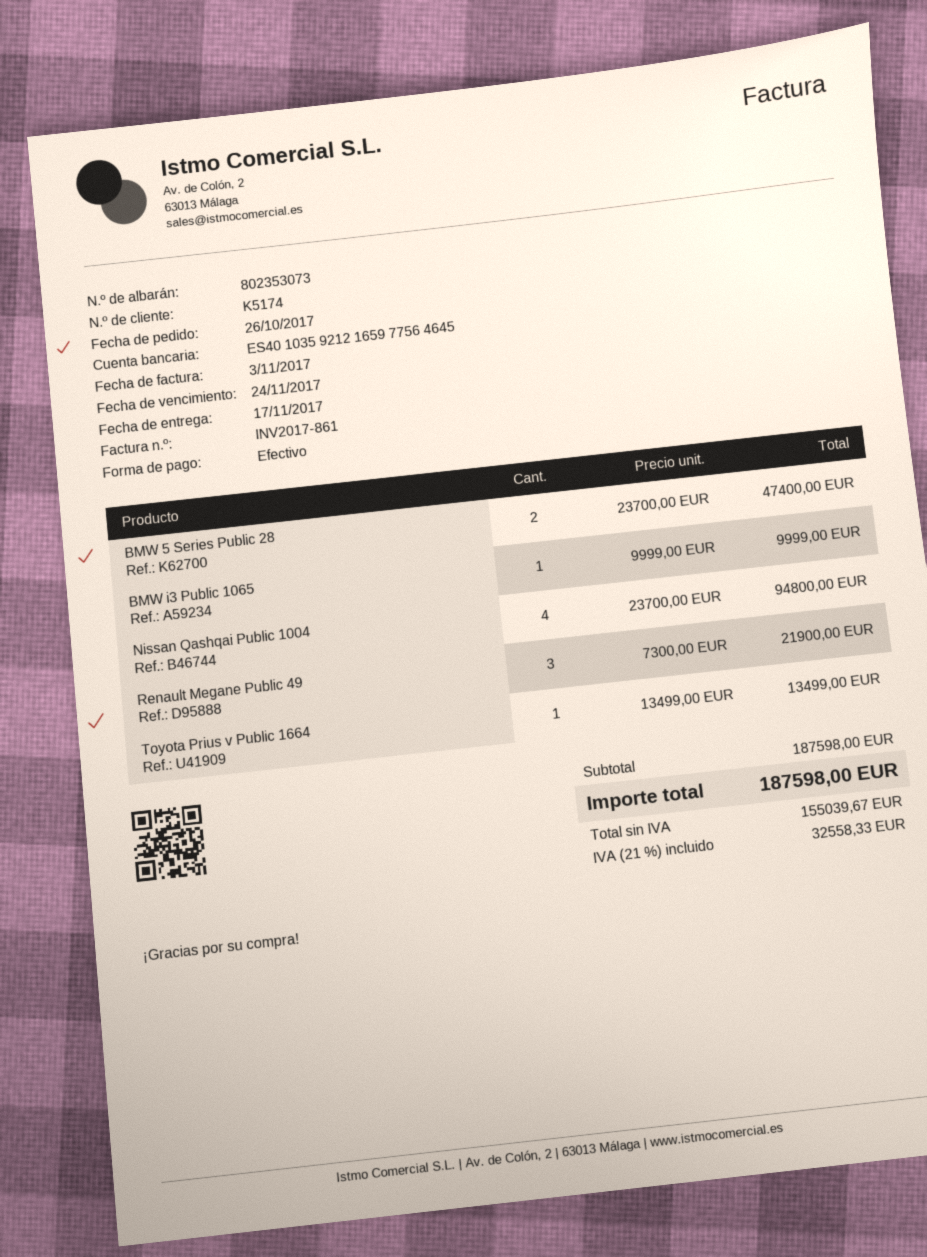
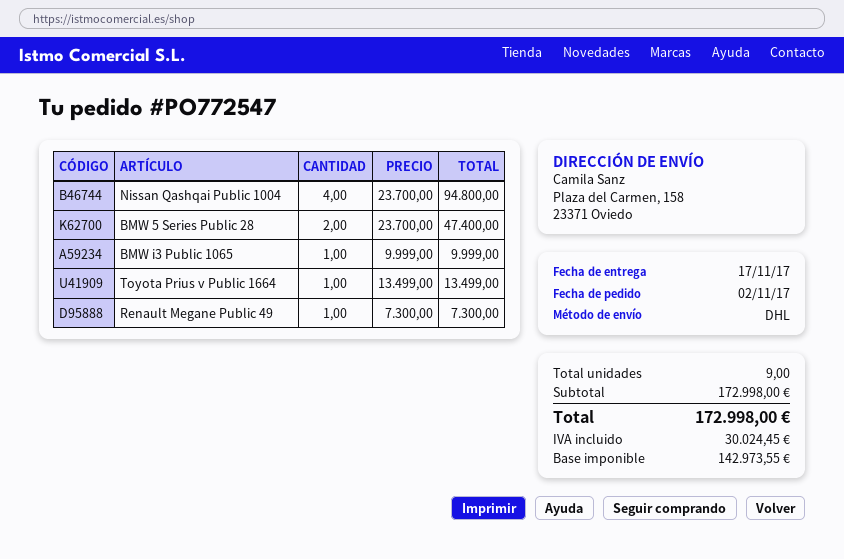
order date: 2017-10-26 -> 2017-11-02
Renault Megane Public 49: 3 x 7300.00 = 21900.00 -> 1 x 7300.00 = 7300.00
subtotal: 187598.00 -> 172998.00
net: 155039.67 -> 142973.55
tax: 32558.33 -> 30024.45
total: 187598.00 -> 172998.00

